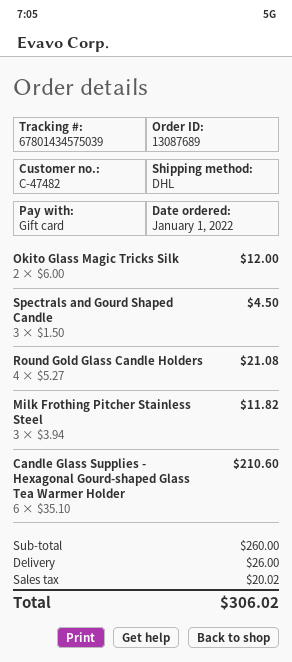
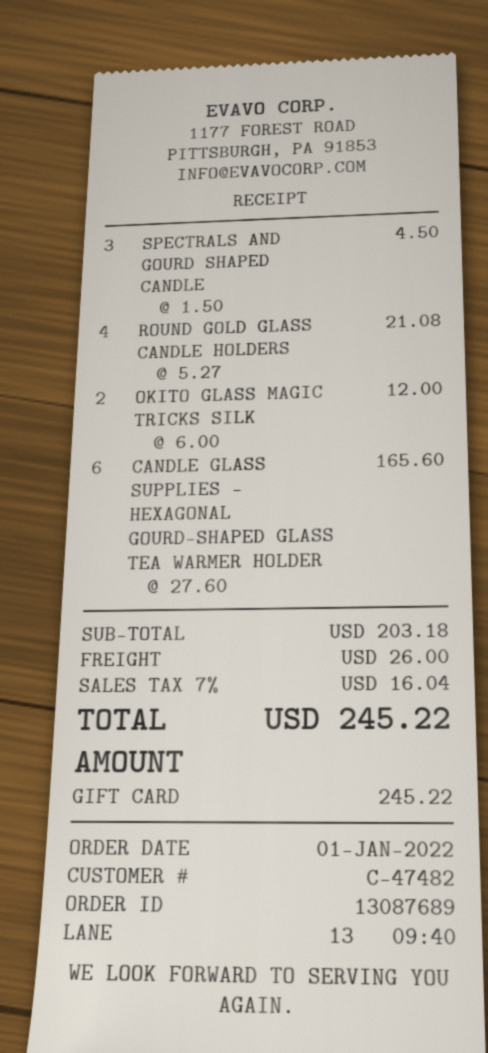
Milk Frothing Pitcher Stainless Steel: 3 x 3.94 = 11.82 -> none
Candle Glass Supplies - Hexagonal Gourd-shaped Glass Tea Warmer Holder: 6 x 35.10 = 210.60 -> 6 x 27.60 = 165.60
subtotal: 260.00 -> 203.18
tax: 20.02 -> 16.04
total: 306.02 -> 245.22

